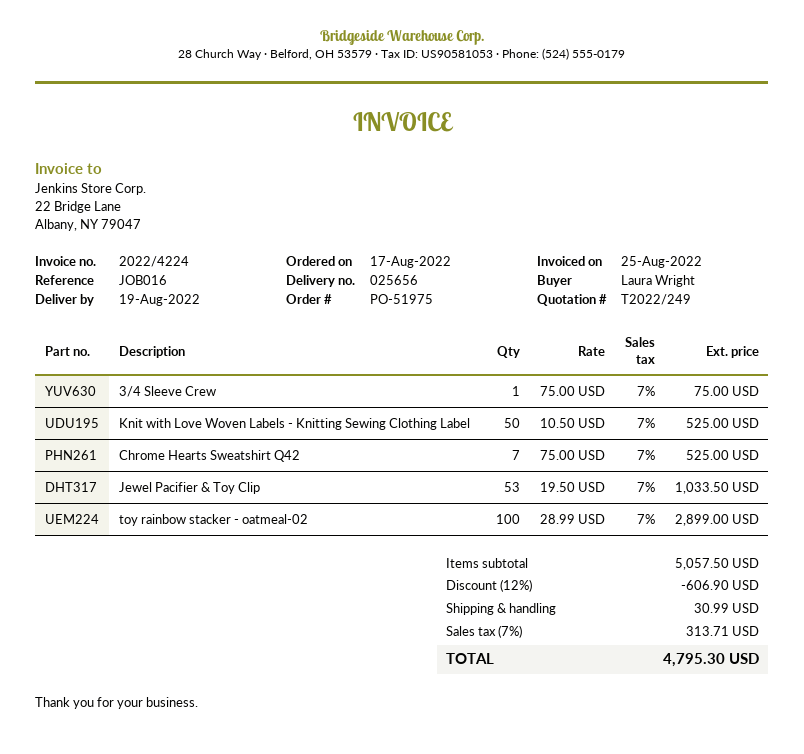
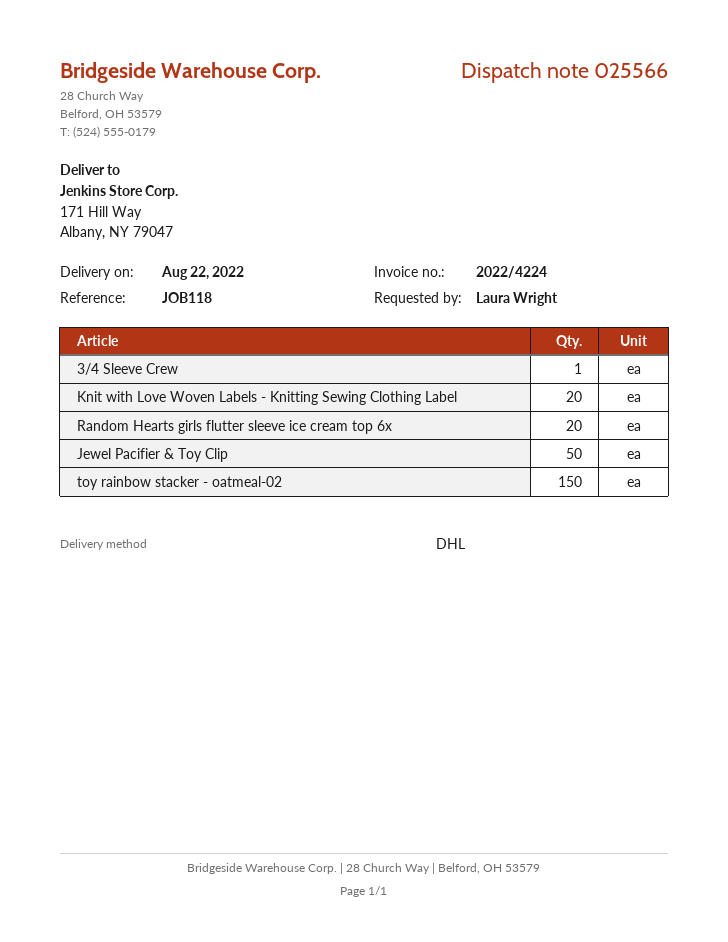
delivery note number: 025656 -> 025566
delivery date: 2022-08-19 -> 2022-08-22
reference: JOB016 -> JOB118
Knit with Love Woven Labels - Knitting Sewing Clothing Label: 50 -> 20
Chrome Hearts Sweatshirt Q42: 7 -> none
Jewel Pacifier & Toy Clip: 53 -> 50
toy rainbow stacker - oatmeal-02: 100 -> 150
Random Hearts girls flutter sleeve ice cream top 6x: none -> 20

